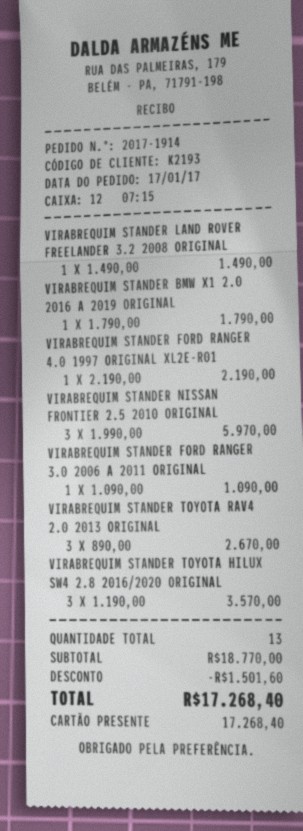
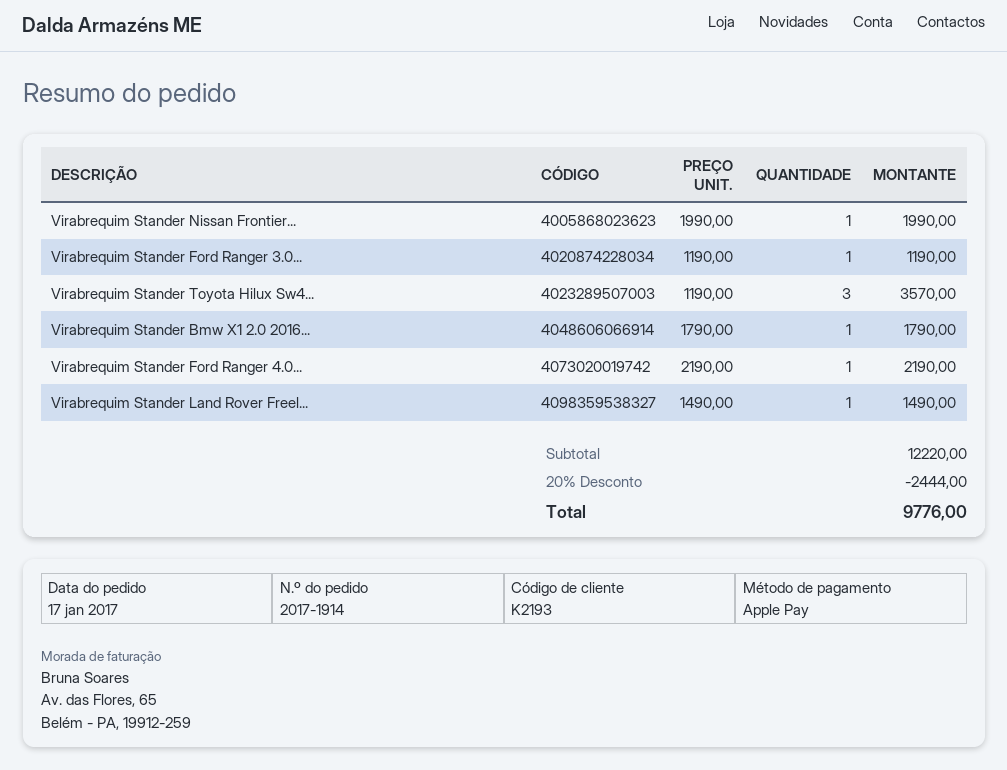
payment method: gift card -> Apple Pay
VIRABREQUIM STANDER NISSAN FRONTIER 2.5 2010 ORIGINAL: 3 x 1990.00 = 5970.00 -> 1 x 1990.00 = 1990.00
VIRABREQUIM STANDER FORD RANGER 3.0 2006 A 2011 ORIGINAL: 1 x 1090.00 = 1090.00 -> 1 x 1190.00 = 1190.00
VIRABREQUIM STANDER TOYOTA RAV4 2.0 2013 ORIGINAL: 3 x 890.00 = 2670.00 -> none
subtotal: 18770.00 -> 12220.00
discount: 1501.60 -> 2444.00
total: 17268.40 -> 9776.00

